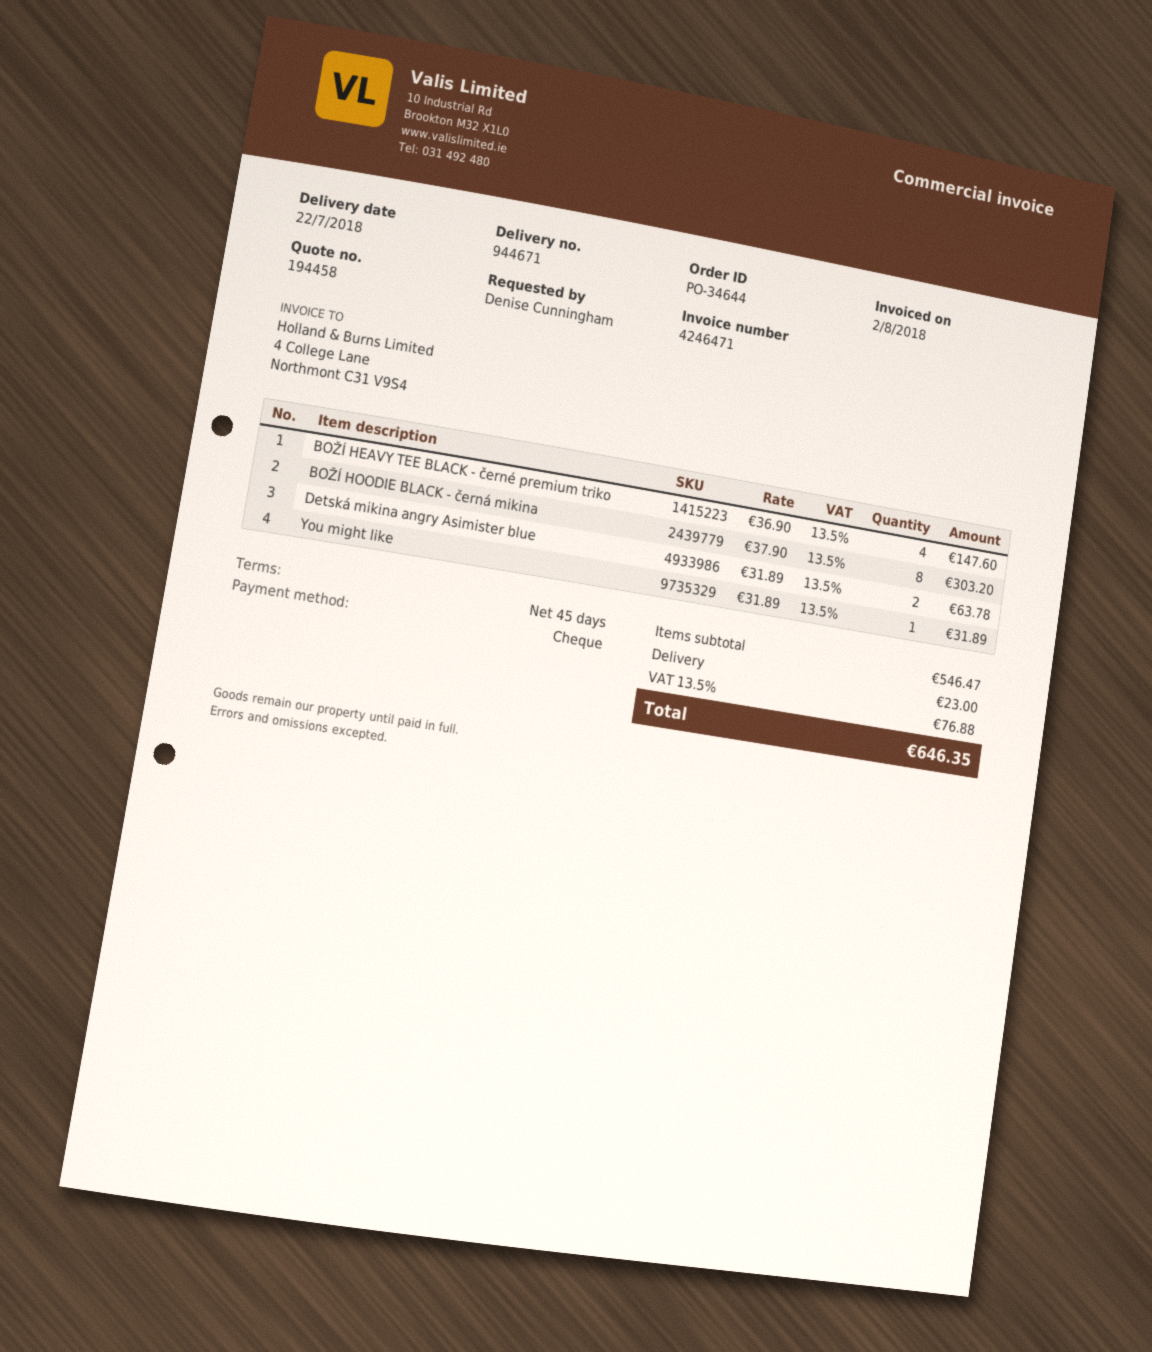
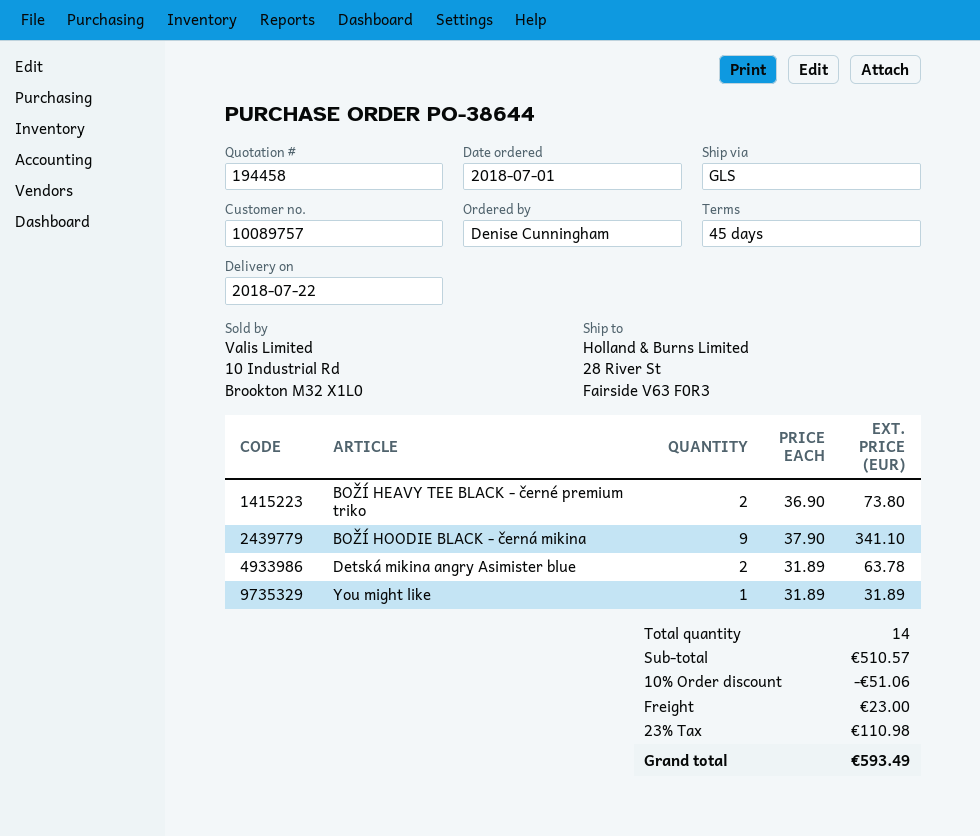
order number: PO-34644 -> PO-38644
BOŽÍ HEAVY TEE BLACK - černé premium triko: 4 x 36.90 = 147.60 -> 2 x 36.90 = 73.80
BOŽÍ HOODIE BLACK - černá mikina: 8 x 37.90 = 303.20 -> 9 x 37.90 = 341.10
subtotal: 546.47 -> 510.57
discount: none -> 10% = 51.06
tax: 13.5% = 76.88 -> 23% = 110.98
total: 646.35 -> 593.49

